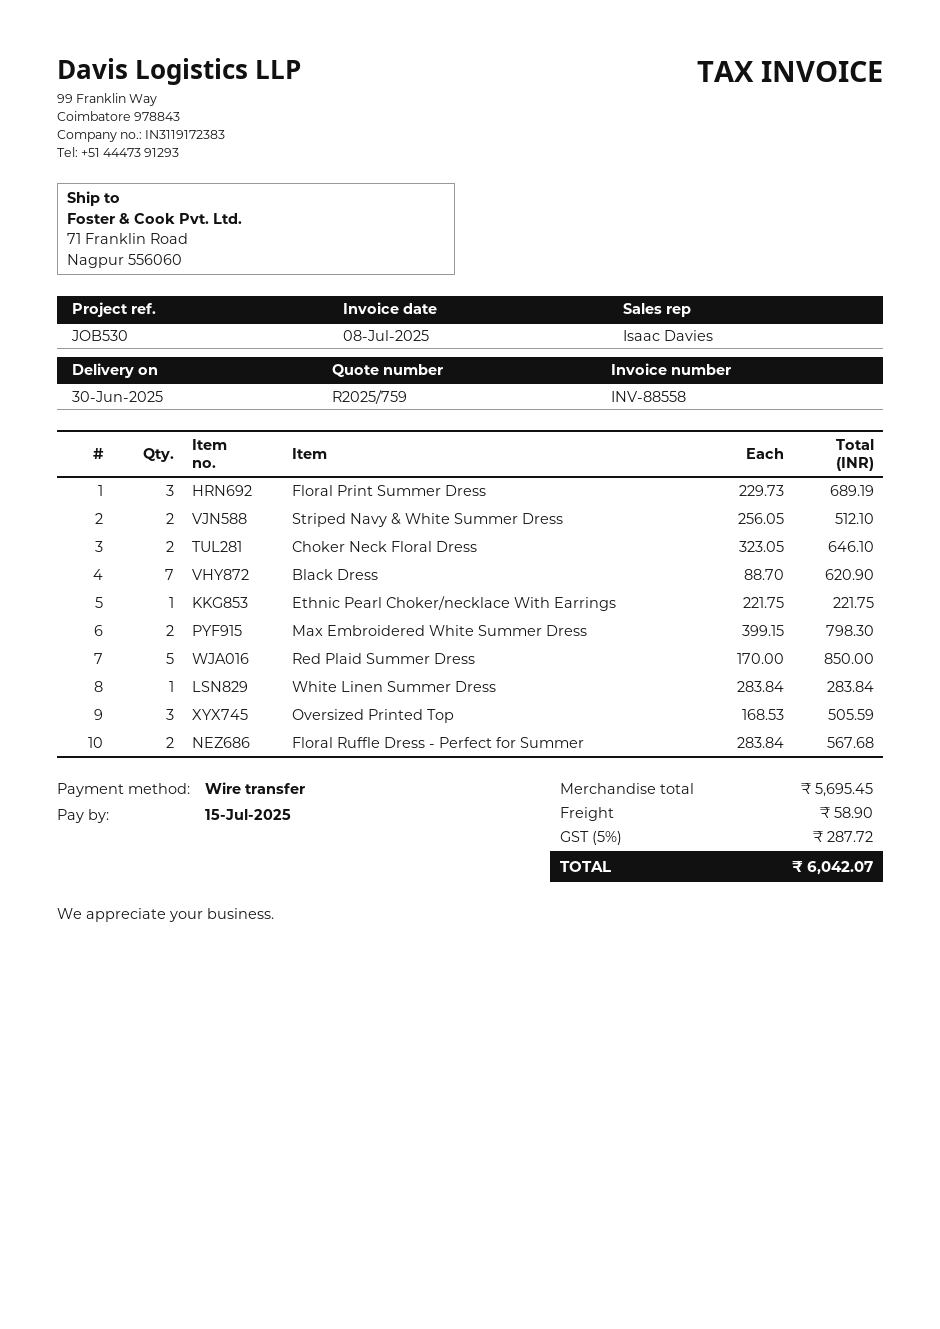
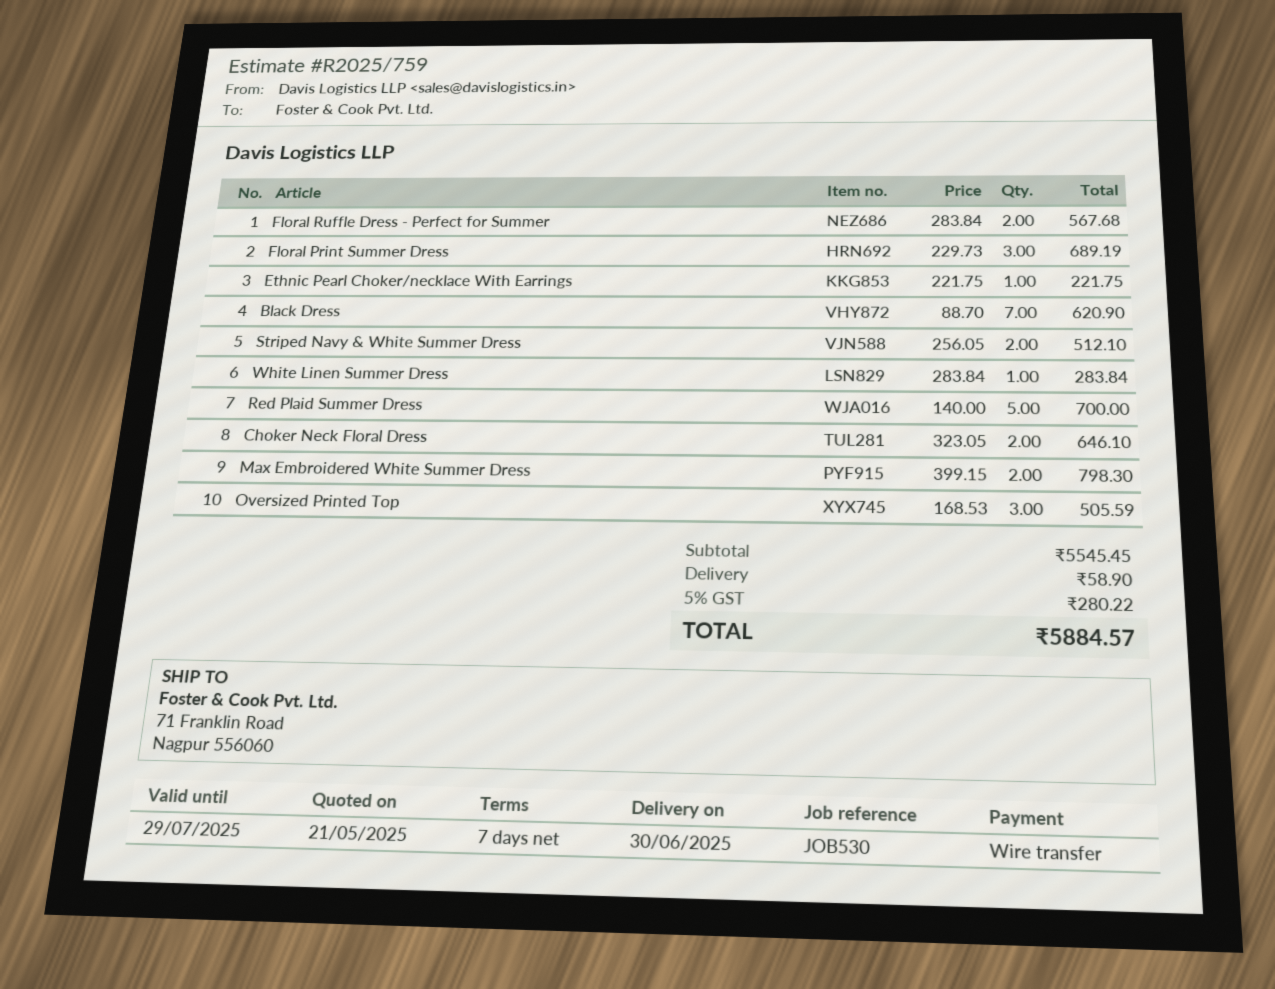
Red Plaid Summer Dress: 5 x 170.00 = 850.00 -> 5 x 140.00 = 700.00
subtotal: 5695.45 -> 5545.45
tax: 5% = 287.72 -> 5% = 280.22
total: 6042.07 -> 5884.57

